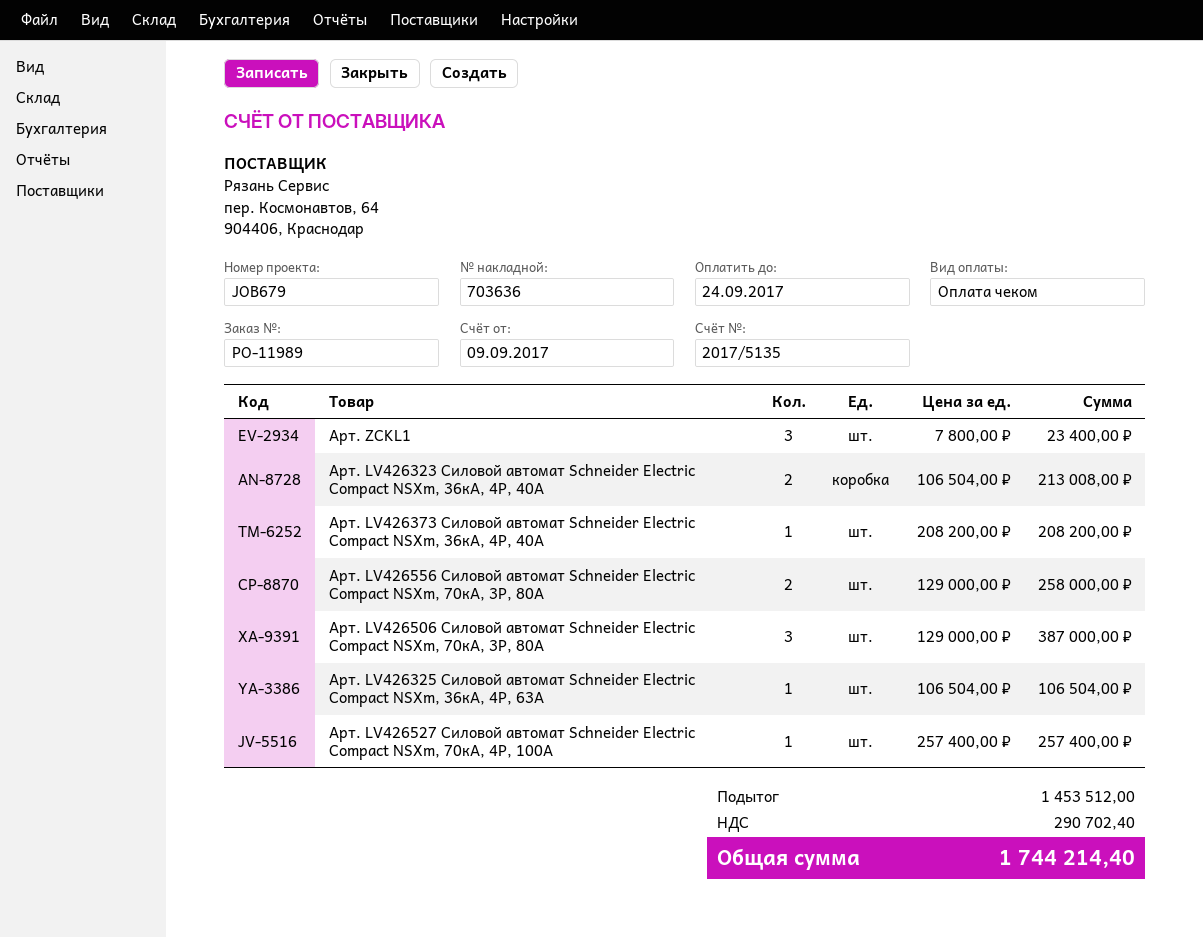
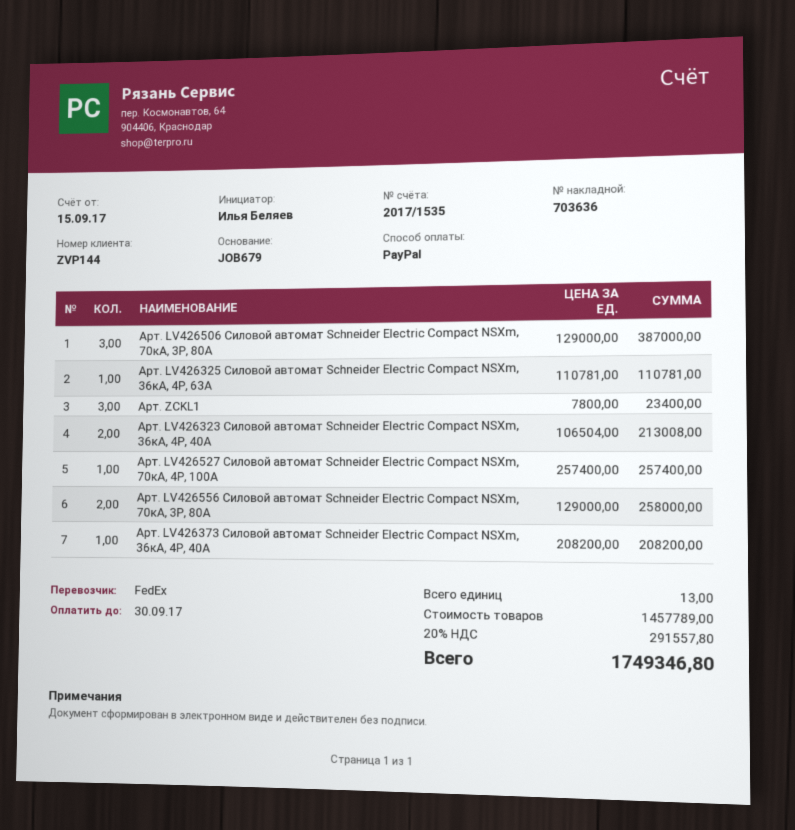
invoice number: 2017/5135 -> 2017/1535
invoice date: 2017-09-09 -> 2017-09-15
due date: 2017-09-24 -> 2017-09-30
payment method: cheque -> PayPal
Арт. LV426325 Силовой автомат Schneider Electric Compact NSXm, 36кА, 4P, 63А: 1 x 106504.00 = 106504.00 -> 1 x 110781.00 = 110781.00
subtotal: 1453512.00 -> 1457789.00
tax: 290702.40 -> 291557.80
total: 1744214.40 -> 1749346.80

